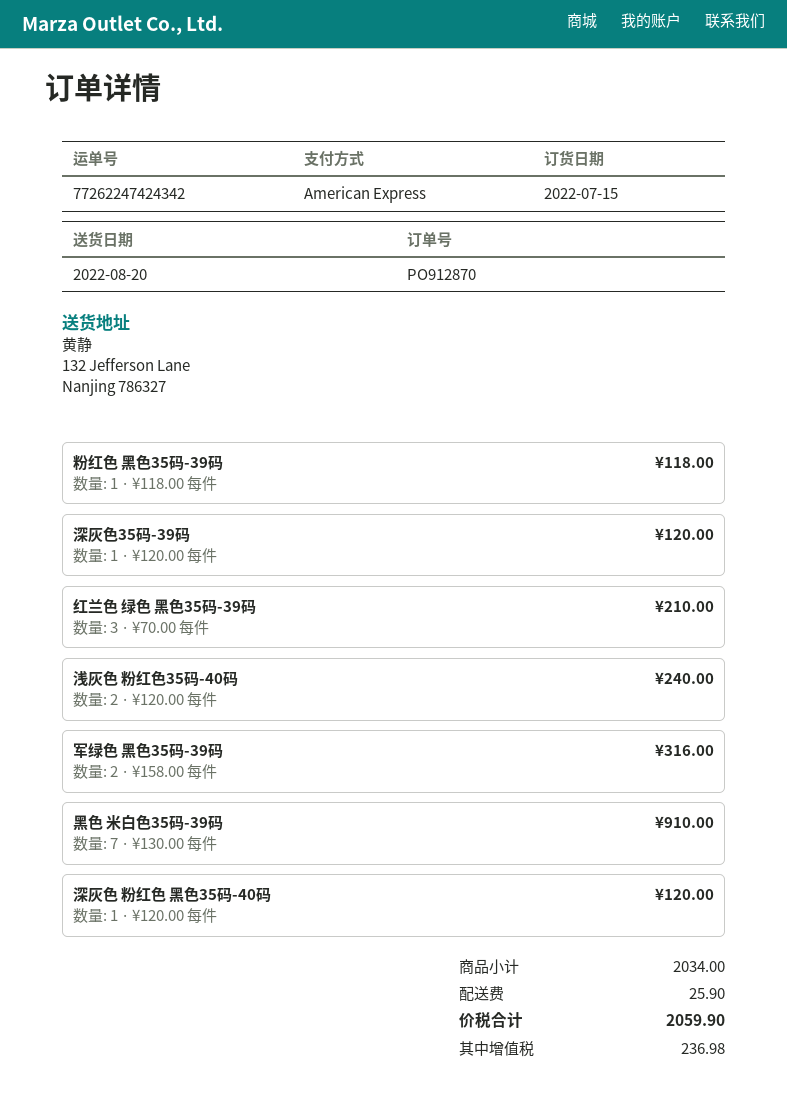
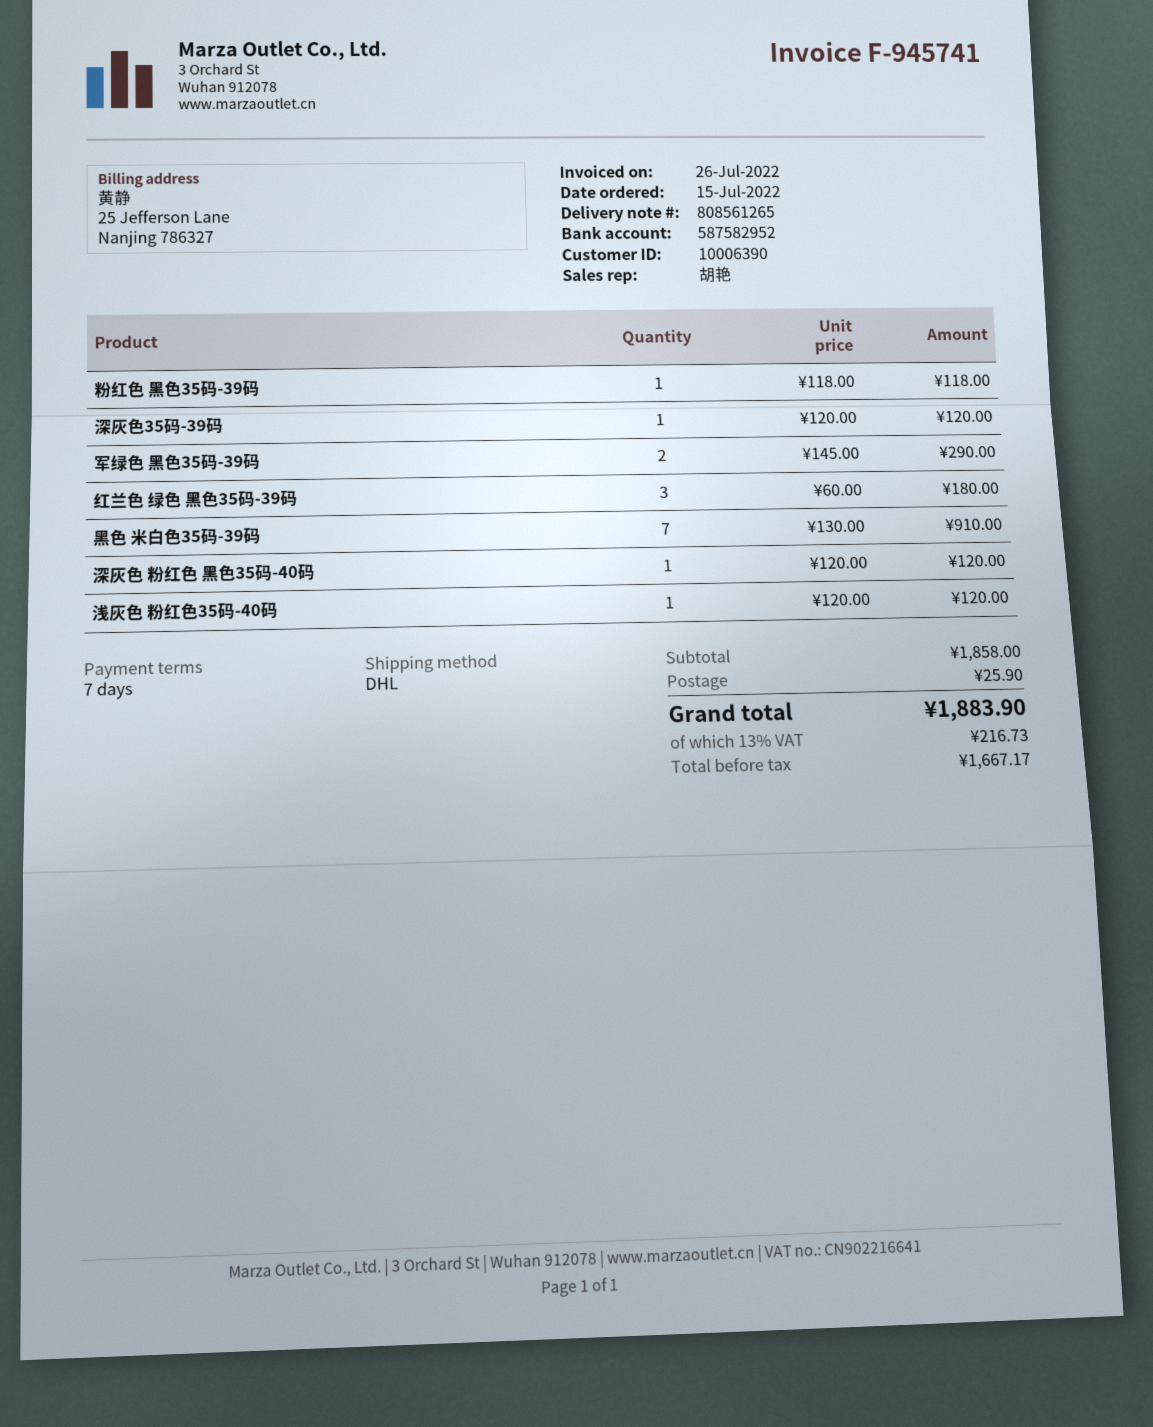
红兰色 绿色 黑色35码-39码: 3 x 70.00 = 210.00 -> 3 x 60.00 = 180.00
浅灰色 粉红色35码-40码: 2 x 120.00 = 240.00 -> 1 x 120.00 = 120.00
军绿色 黑色35码-39码: 2 x 158.00 = 316.00 -> 2 x 145.00 = 290.00
subtotal: 2034.00 -> 1858.00
tax: 236.98 -> 216.73
total: 2059.90 -> 1883.90

